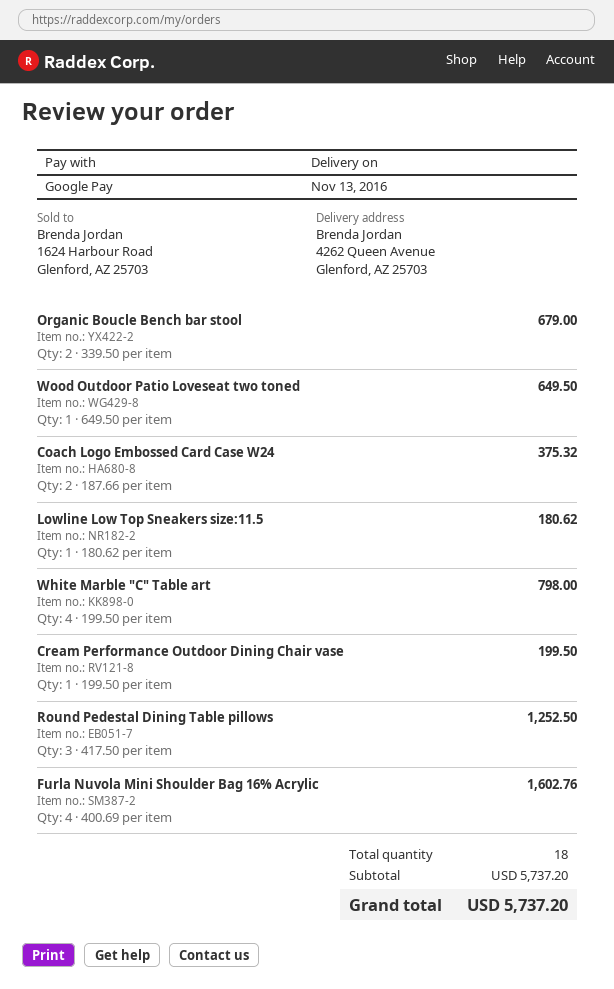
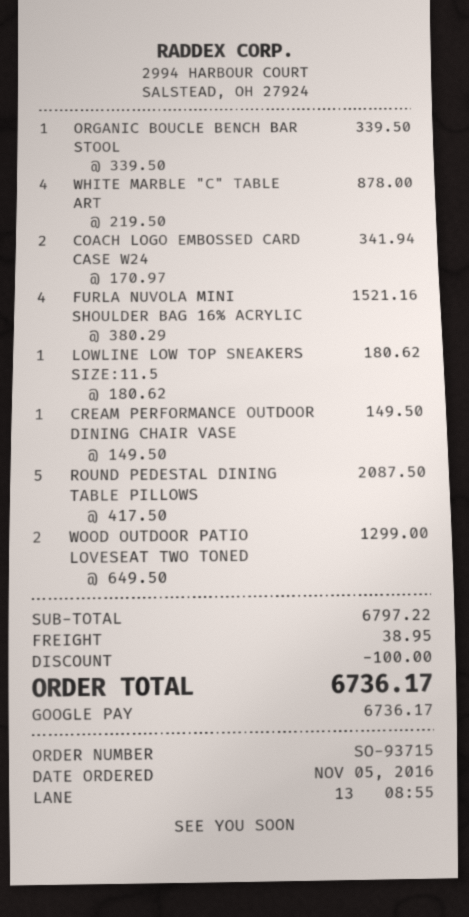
Organic Boucle Bench bar stool: 2 x 339.50 = 679.00 -> 1 x 339.50 = 339.50
Wood Outdoor Patio Loveseat two toned: 1 x 649.50 = 649.50 -> 2 x 649.50 = 1299.00
Coach Logo Embossed Card Case W24: 2 x 187.66 = 375.32 -> 2 x 170.97 = 341.94
White Marble "C" Table art: 4 x 199.50 = 798.00 -> 4 x 219.50 = 878.00
Cream Performance Outdoor Dining Chair vase: 1 x 199.50 = 199.50 -> 1 x 149.50 = 149.50
Round Pedestal Dining Table pillows: 3 x 417.50 = 1252.50 -> 5 x 417.50 = 2087.50
Furla Nuvola Mini Shoulder Bag 16% Acrylic: 4 x 400.69 = 1602.76 -> 4 x 380.29 = 1521.16
subtotal: 5737.20 -> 6797.22
discount: none -> 100.00
shipping: none -> 38.95
total: 5737.20 -> 6736.17

